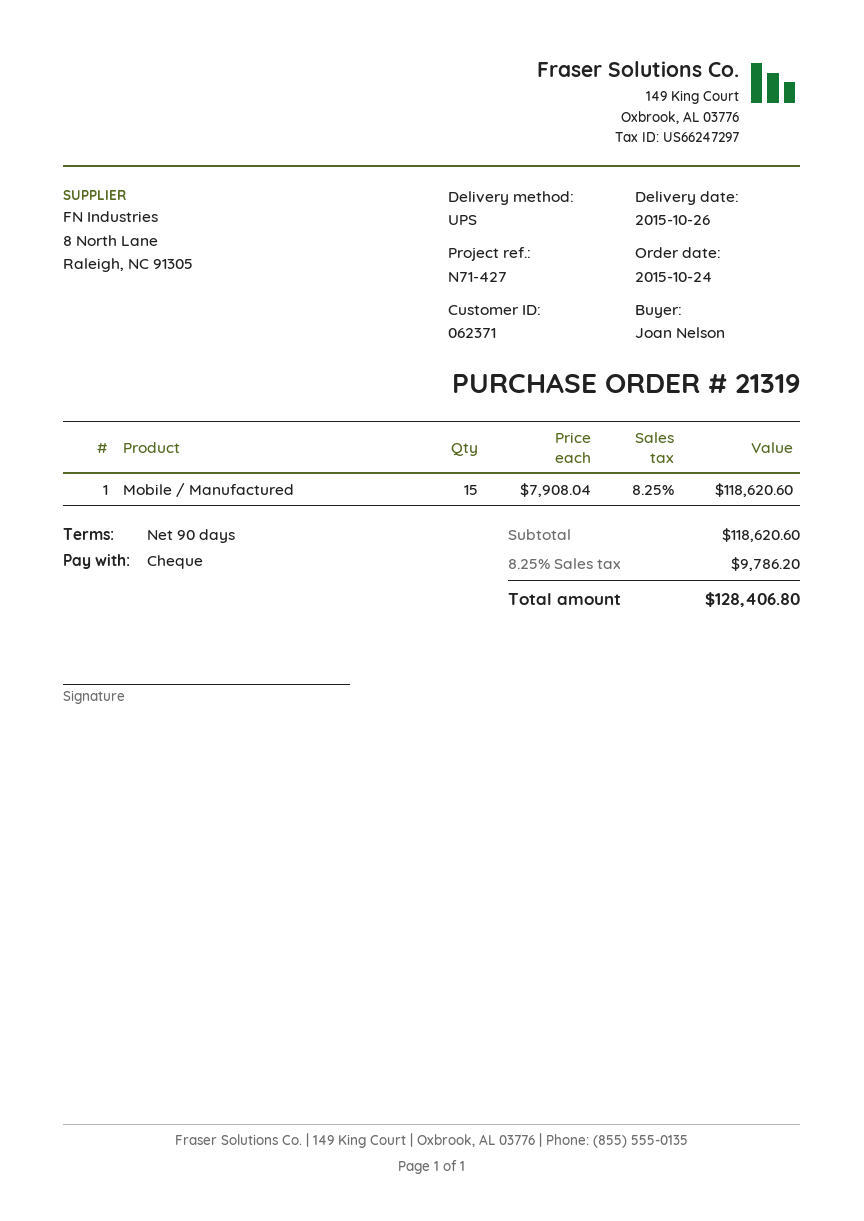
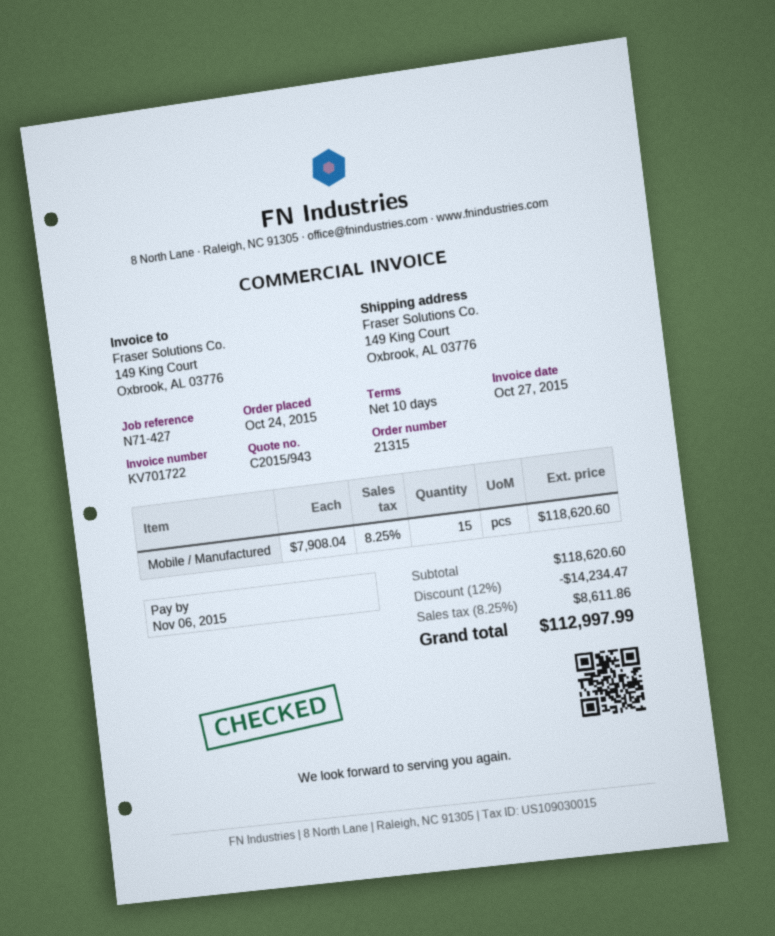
order number: 21319 -> 21315
payment terms: 90 days -> 10 days
discount: none -> 12% = 14234.47
tax: 8.25% = 9786.20 -> 8.25% = 8611.86
total: 128406.80 -> 112997.99

